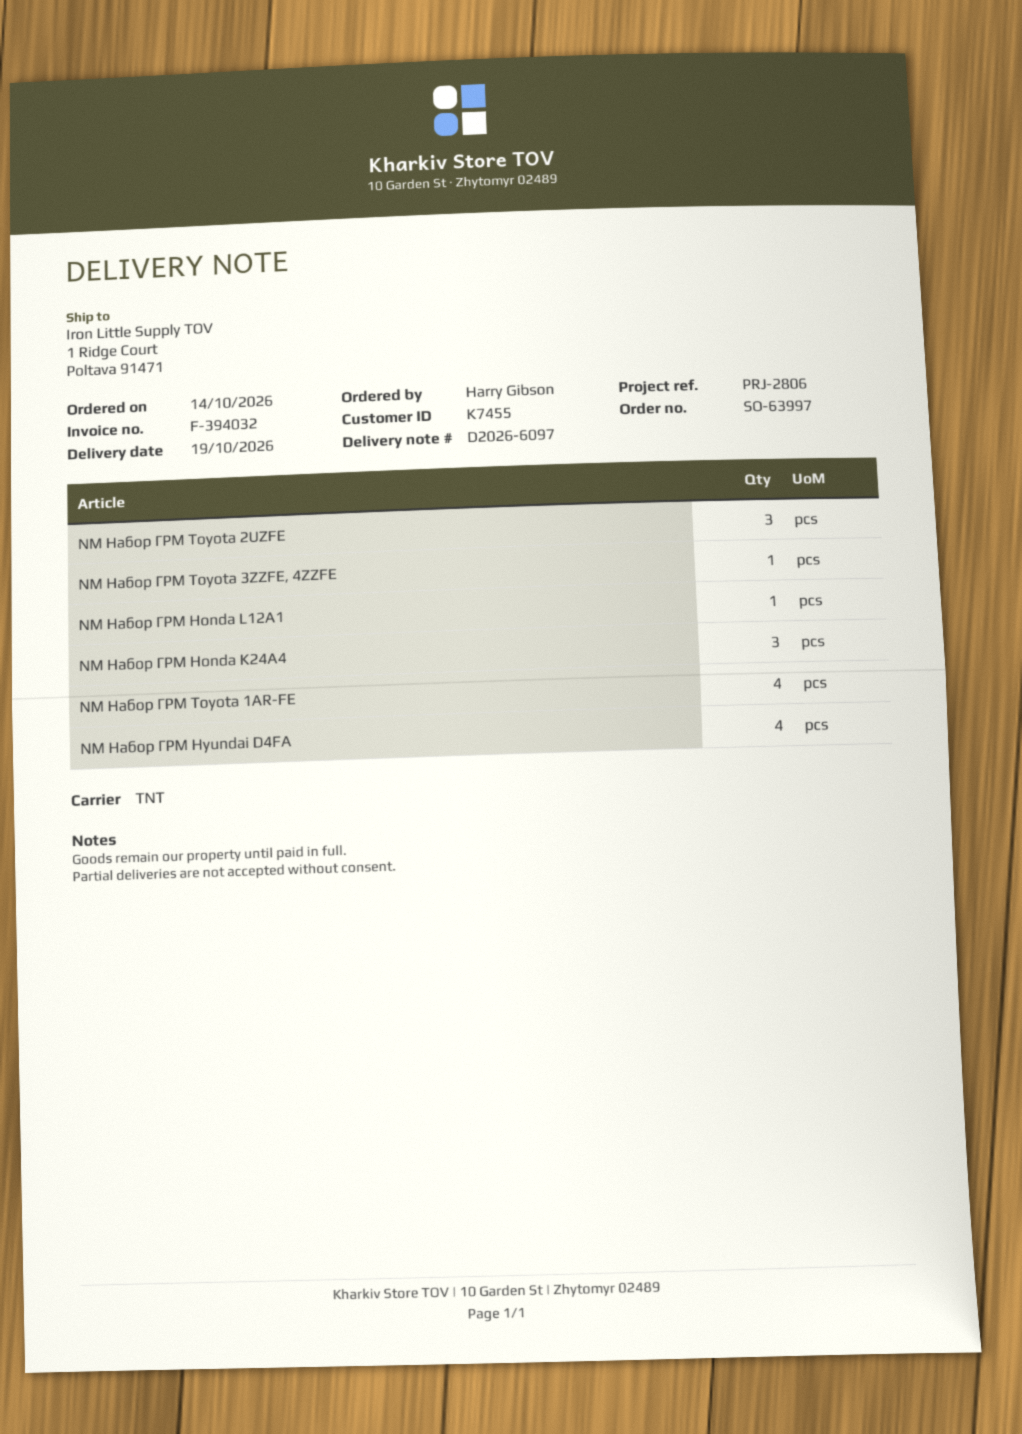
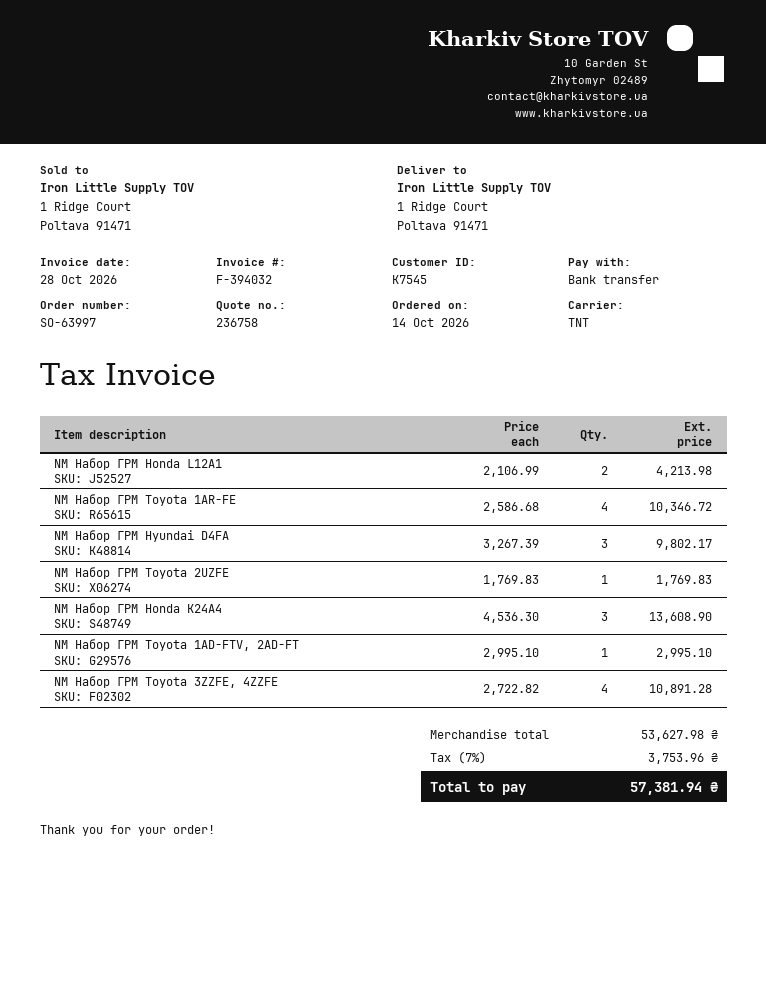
customer number: K7455 -> K7545
NM Набор ГРМ Toyota 2UZFE: 3 -> 1
NM Набор ГРМ Toyota 3ZZFE, 4ZZFE: 1 -> 4
NM Набор ГРМ Honda L12A1: 1 -> 2
NM Набор ГРМ Hyundai D4FA: 4 -> 3
NM Набор ГРМ Toyota 1AD-FTV, 2AD-FT: none -> 1

